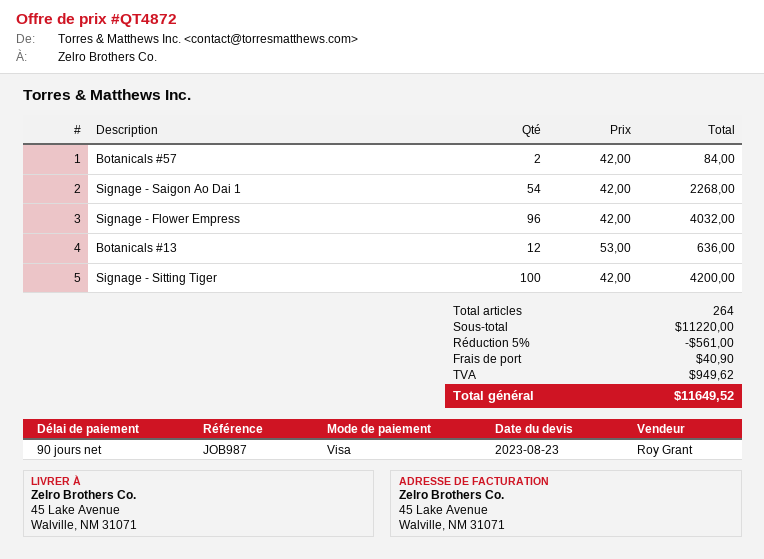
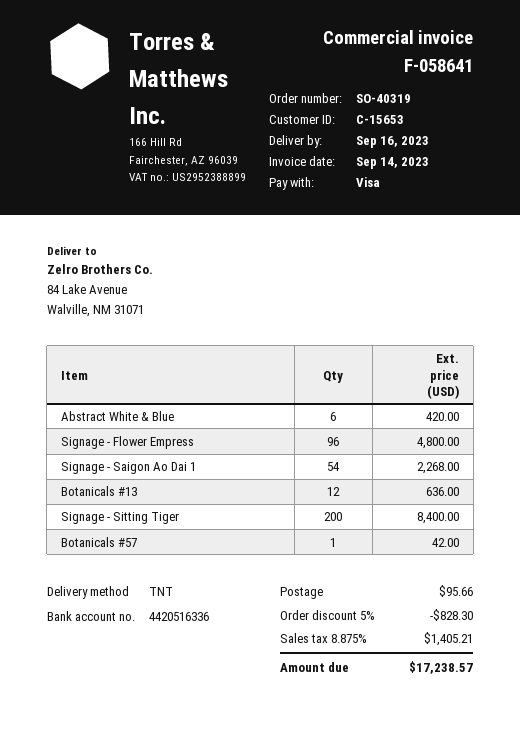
ship to: 45 Lake Avenue, Walville, NM 31071 -> 84 Lake Avenue, Walville, NM 31071
Botanicals #57: 2 for 84.00 -> 1 for 42.00
Signage - Flower Empress: 96 for 4032.00 -> 96 for 4800.00
Signage - Sitting Tiger: 100 for 4200.00 -> 200 for 8400.00
Abstract White & Blue: none -> 6 for 420.00
discount: 5% = 561.00 -> 5% = 828.30
shipping: 40.90 -> 95.66
tax: 949.62 -> 1405.21
total: 11649.52 -> 17238.57

